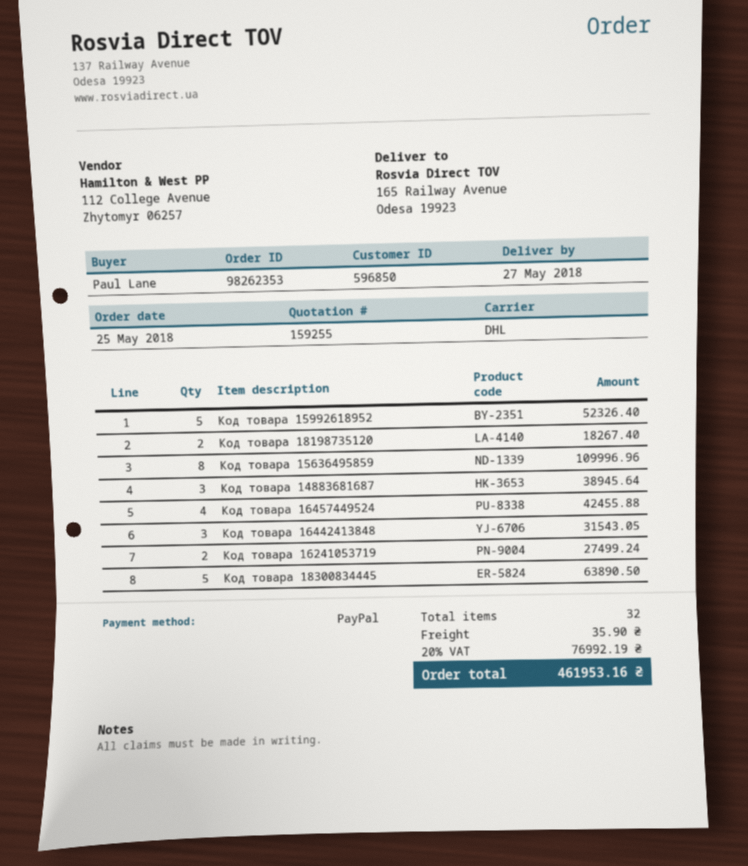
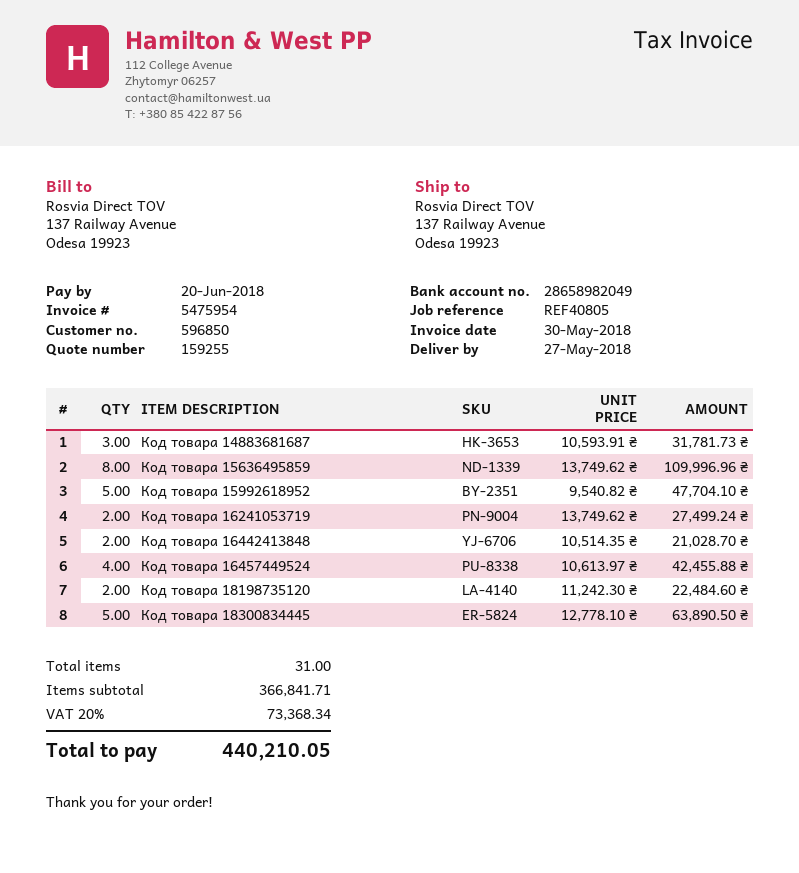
ship to: 165 Railway Avenue, Odesa 19923 -> 137 Railway Avenue, Odesa 19923
Код товара 15992618952: 5 for 52326.40 -> 5 for 47704.10
Код товара 18198735120: 2 for 18267.40 -> 2 for 22484.60
Код товара 14883681687: 3 for 38945.64 -> 3 for 31781.73
Код товара 16442413848: 3 for 31543.05 -> 2 for 21028.70
total quantity: 32 -> 31
shipping: 35.90 -> none
tax: 20% = 76992.19 -> 20% = 73368.34
total: 461953.16 -> 440210.05

